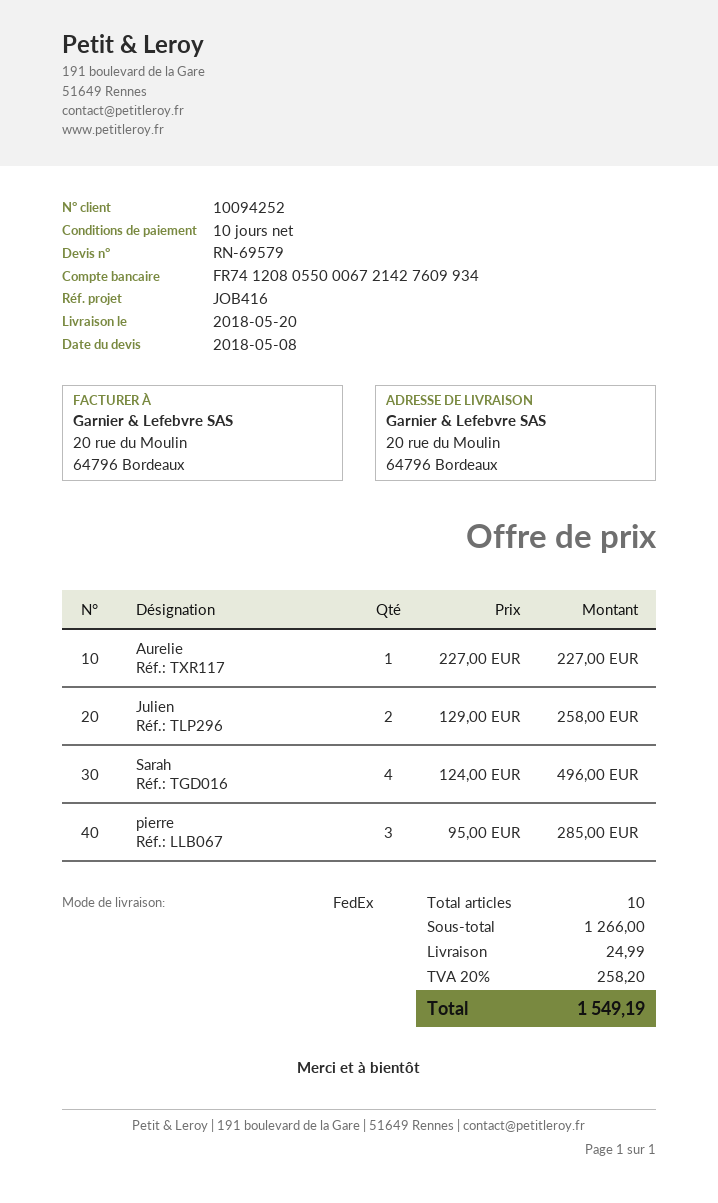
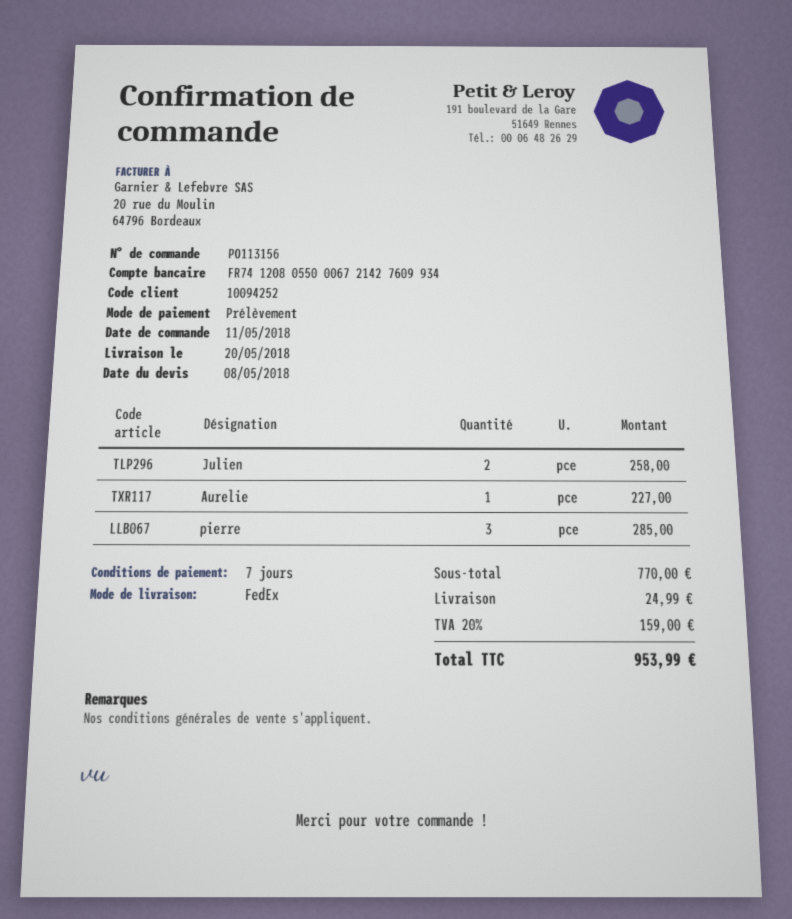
payment terms: 10 days -> 7 days
Sarah: 4 for 496.00 -> none
subtotal: 1266.00 -> 770.00
tax: 20% = 258.20 -> 20% = 159.00
total: 1549.19 -> 953.99

